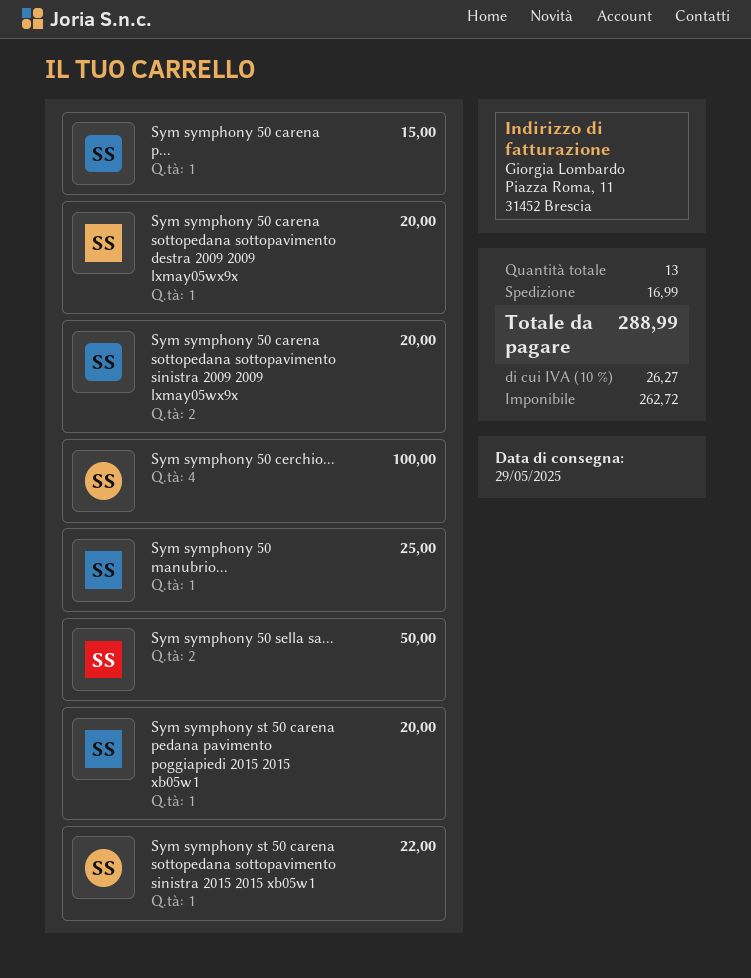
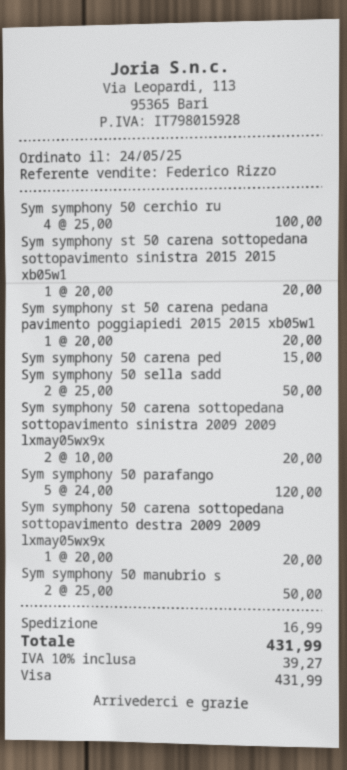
Sym symphony 50 manubrio...: 1 for 25.00 -> 2 for 50.00
Sym symphony st 50 carena sottopedana sottopavimento sinistra 2015 2015 xb05w1: 1 for 22.00 -> 1 for 20.00
Sym symphony 50 parafango: none -> 5 for 120.00
tax: 10% = 26.27 -> 10% = 39.27
total: 288.99 -> 431.99

